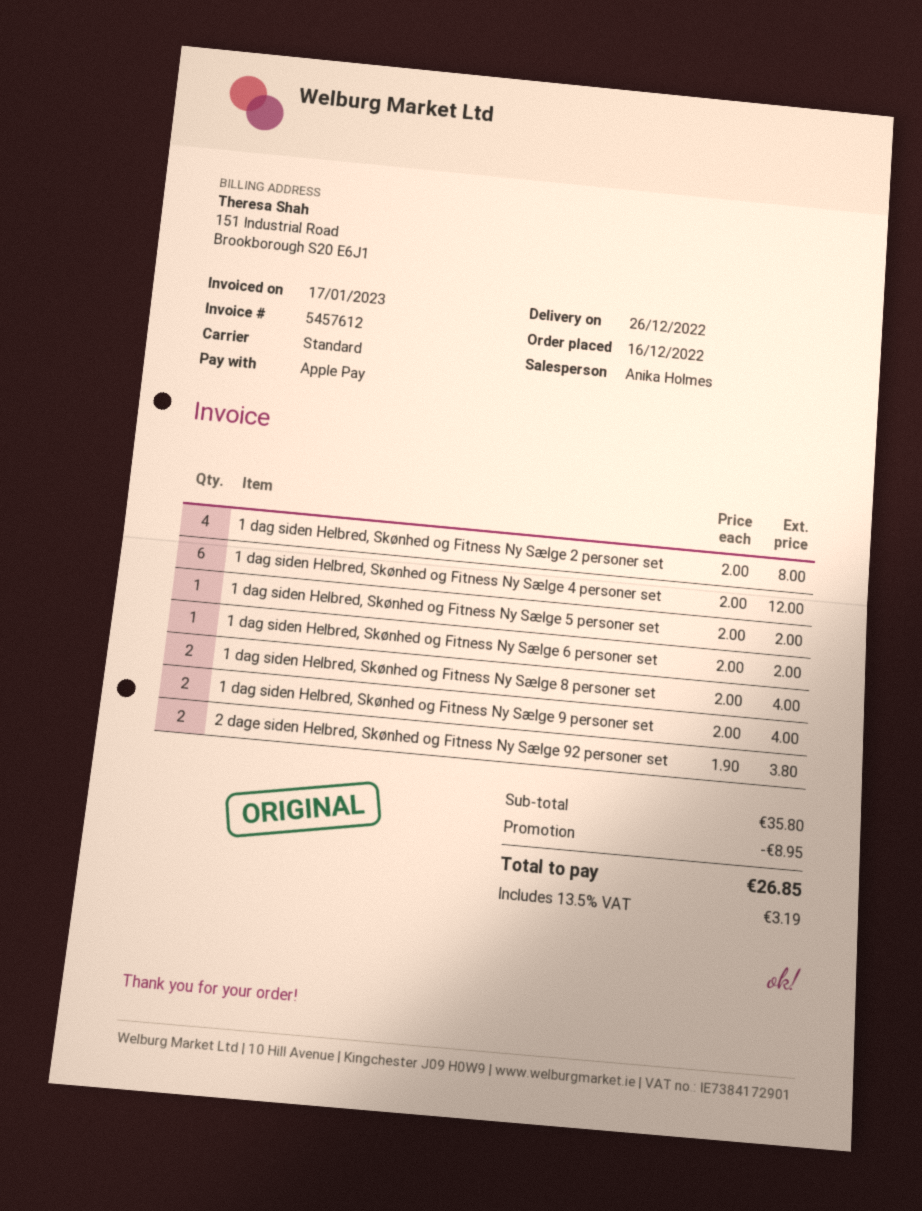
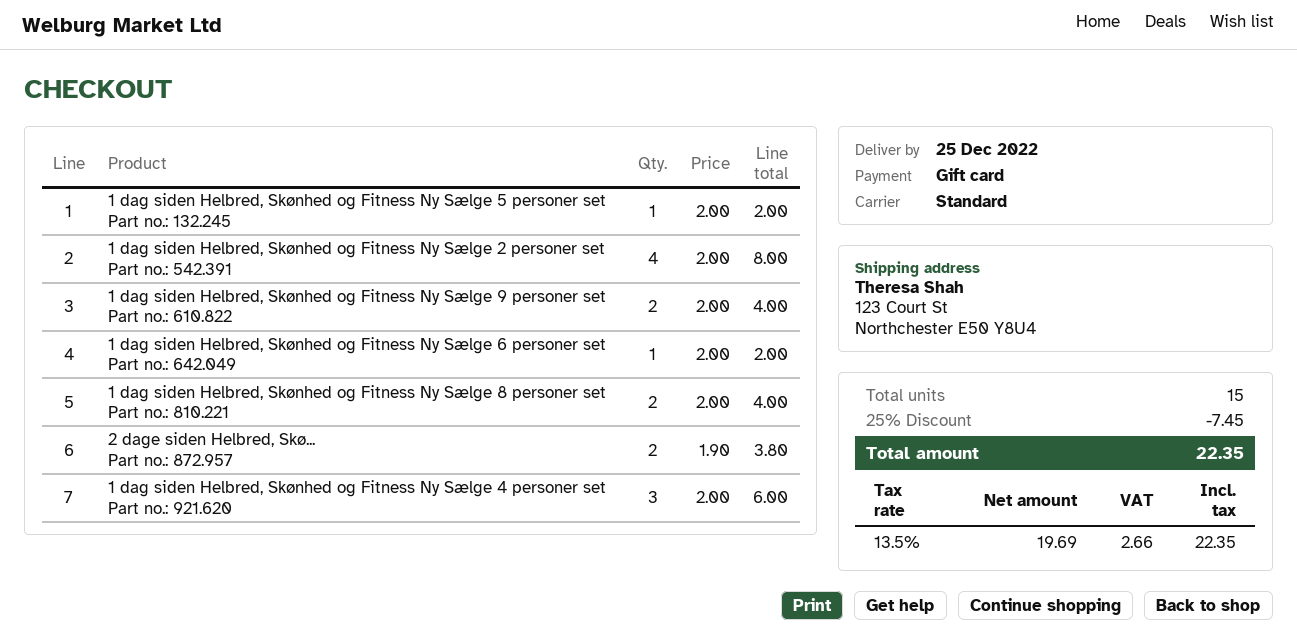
delivery date: 2022-12-26 -> 2022-12-25
payment method: Apple Pay -> gift card
1 dag siden Helbred, Skønhed og Fitness Ny Sælge 4 personer set: 6 x 2.00 = 12.00 -> 3 x 2.00 = 6.00
discount: 8.95 -> 7.45
tax: 13.5% = 3.19 -> 13.5% = 2.66
total: 26.85 -> 22.35

